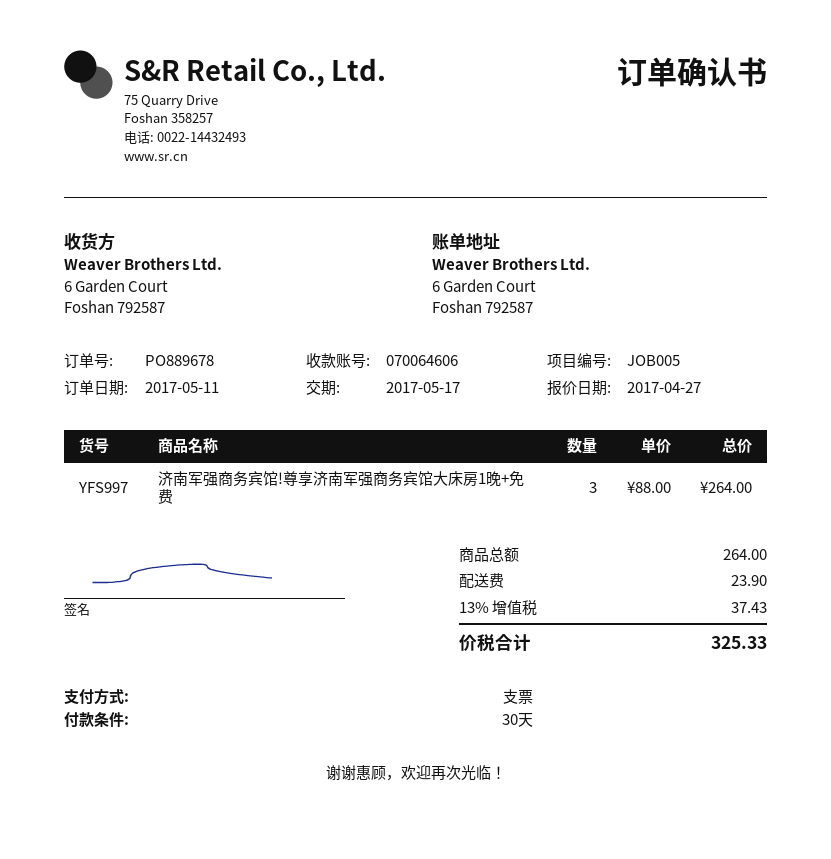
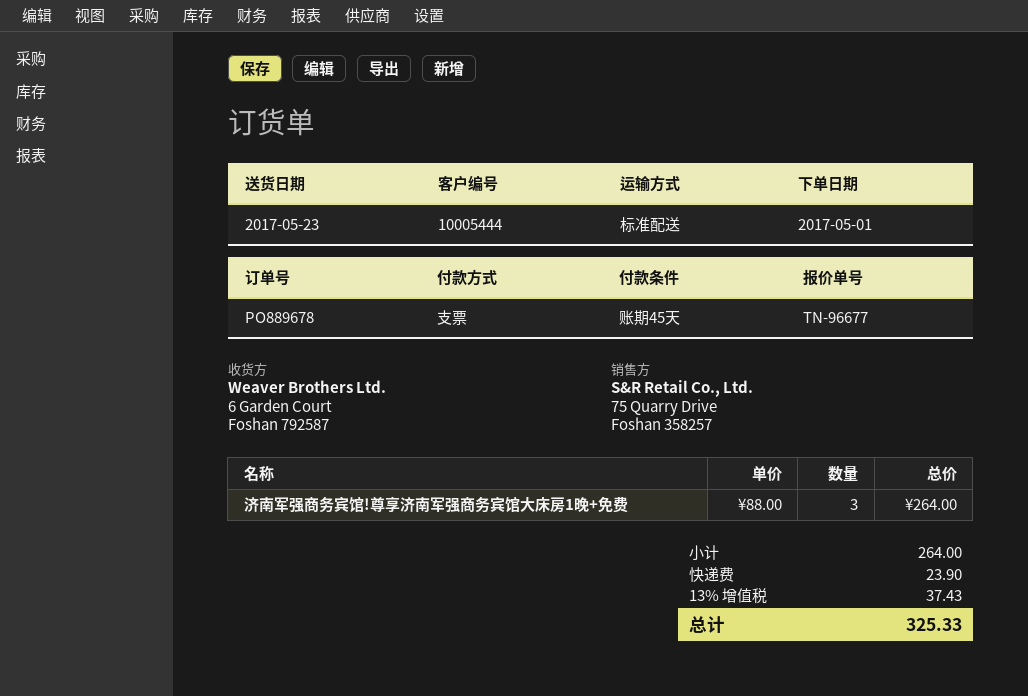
order date: 2017-05-11 -> 2017-05-01
delivery date: 2017-05-17 -> 2017-05-23
payment terms: 30 days -> 45 days

